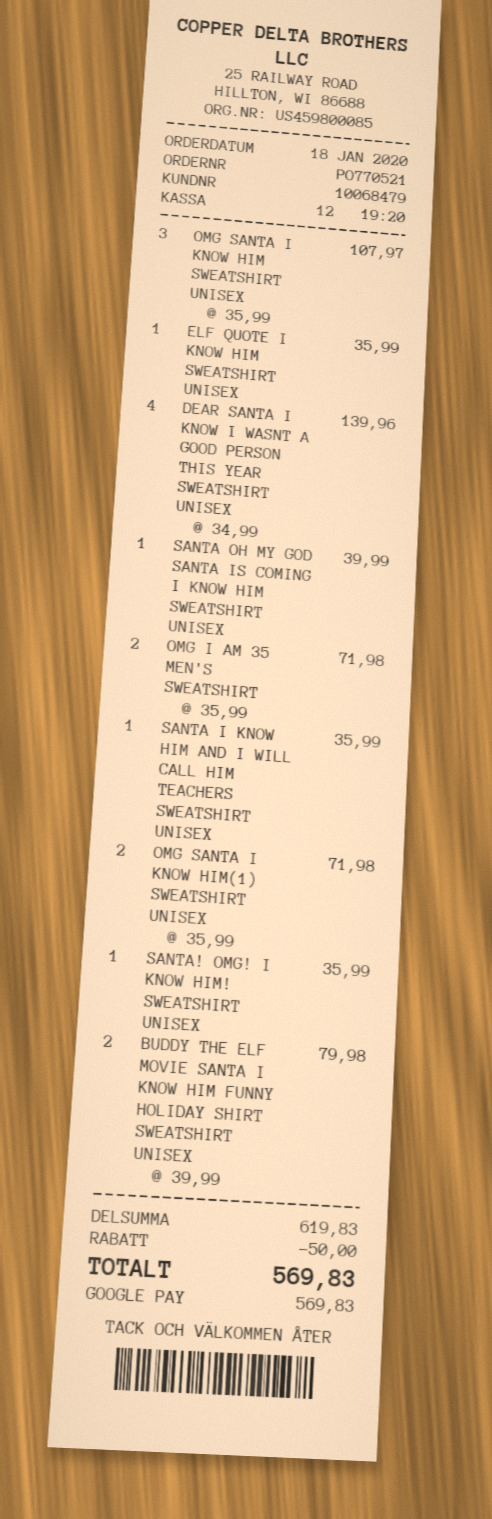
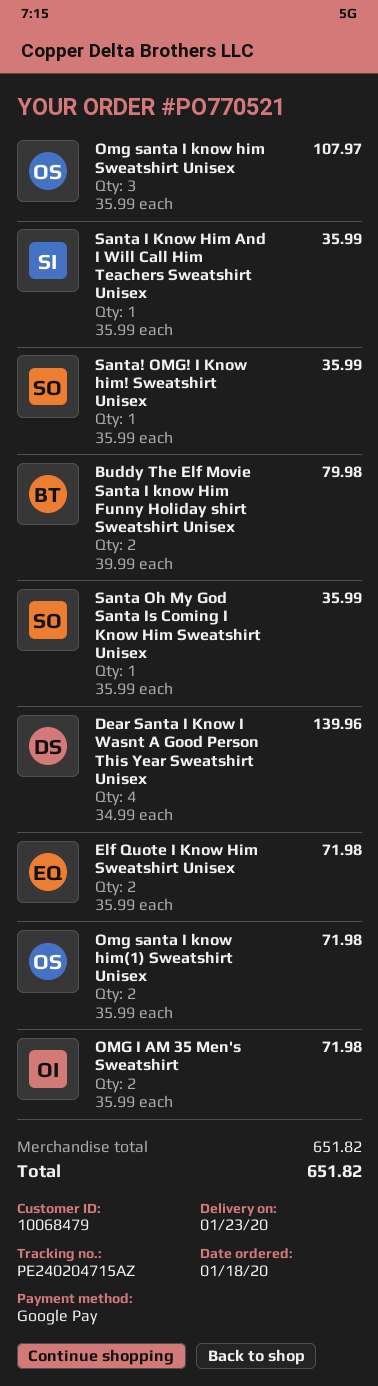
ELF QUOTE I KNOW HIM SWEATSHIRT UNISEX: 1 x 35.99 = 35.99 -> 2 x 35.99 = 71.98
SANTA OH MY GOD SANTA IS COMING I KNOW HIM SWEATSHIRT UNISEX: 1 x 39.99 = 39.99 -> 1 x 35.99 = 35.99
subtotal: 619.83 -> 651.82
discount: 50.00 -> none
total: 569.83 -> 651.82

